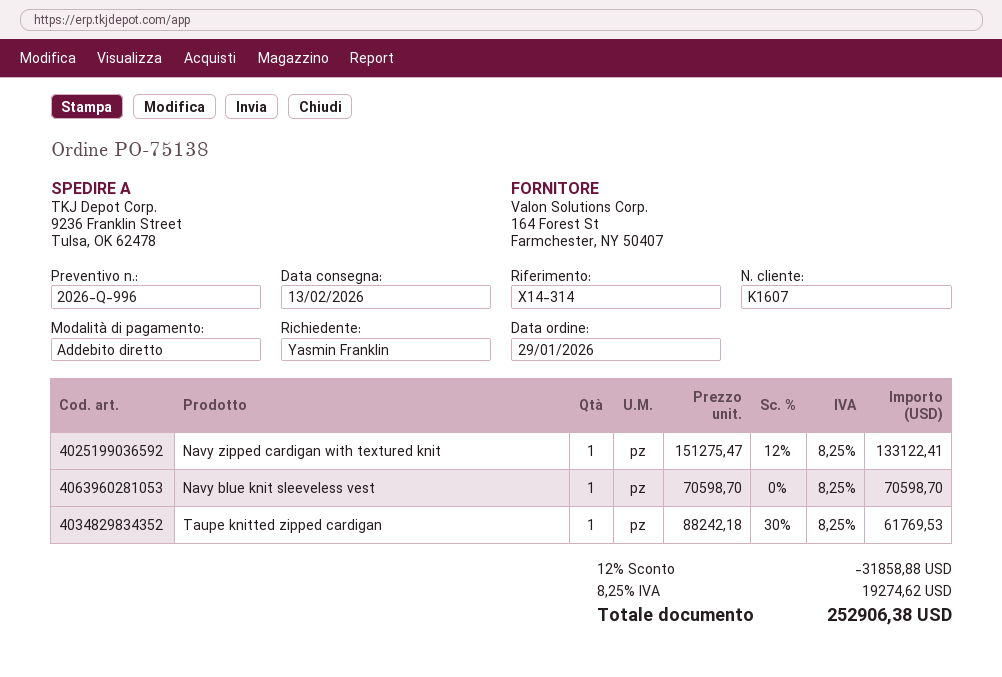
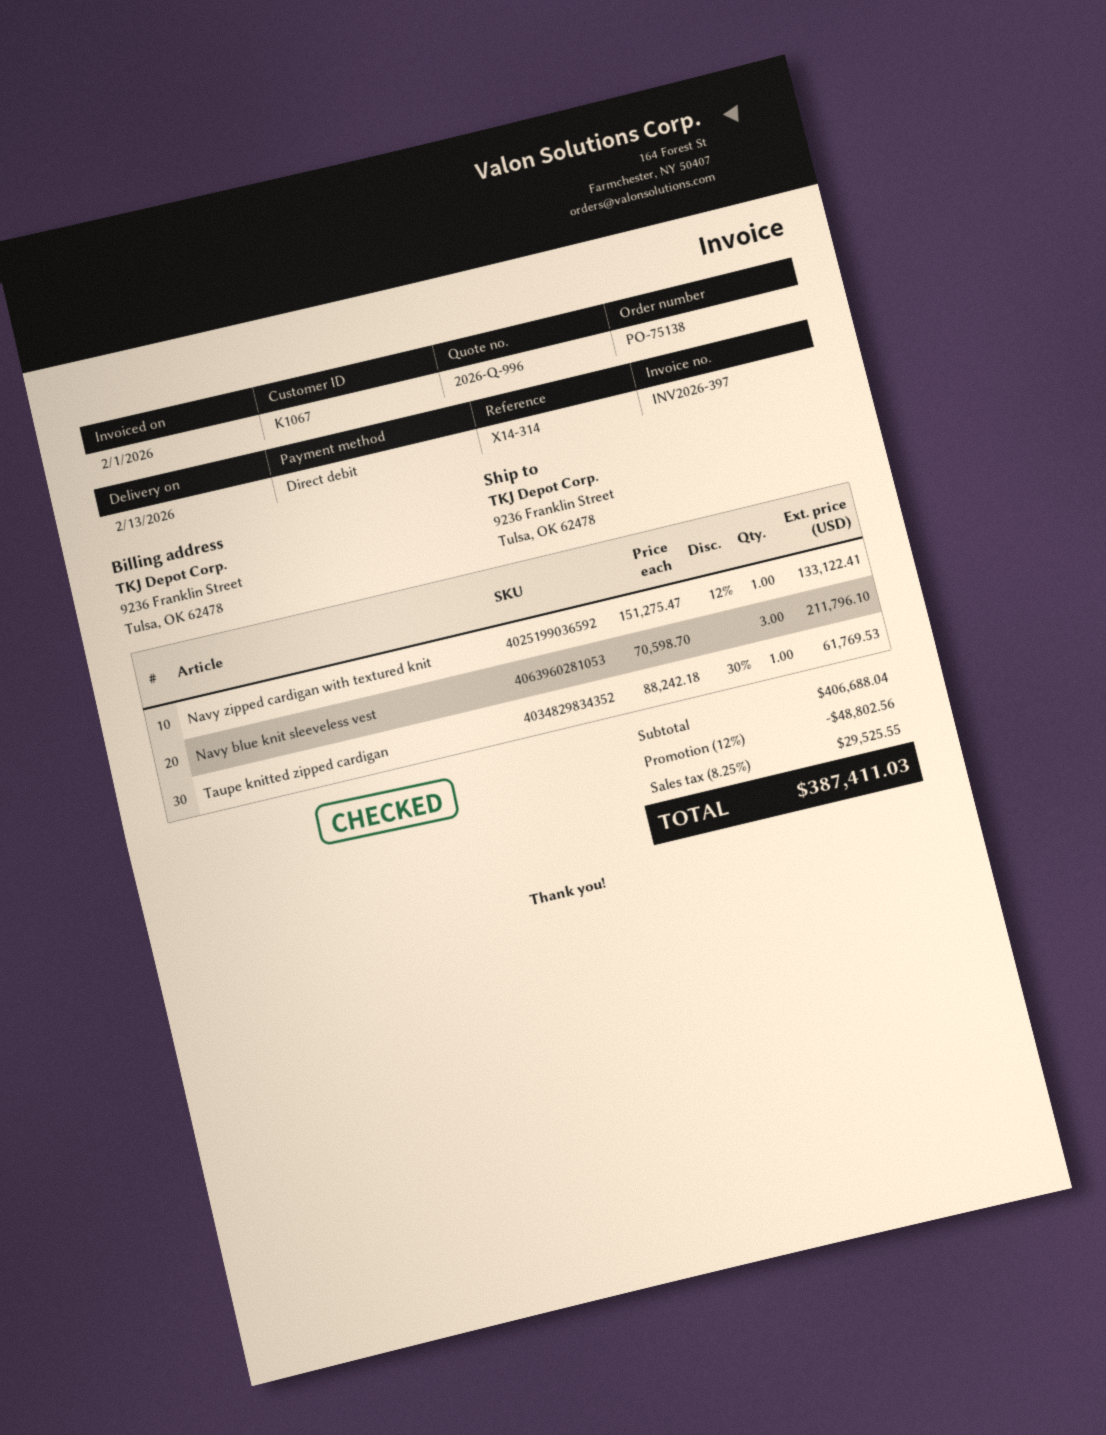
customer number: K1607 -> K1067
Navy blue knit sleeveless vest: 1 x 70598.70 = 70598.70 -> 3 x 70598.70 = 211796.10
discount: 12% = 31858.88 -> 12% = 48802.56
tax: 8.25% = 19274.62 -> 8.25% = 29525.55
total: 252906.38 -> 387411.03

